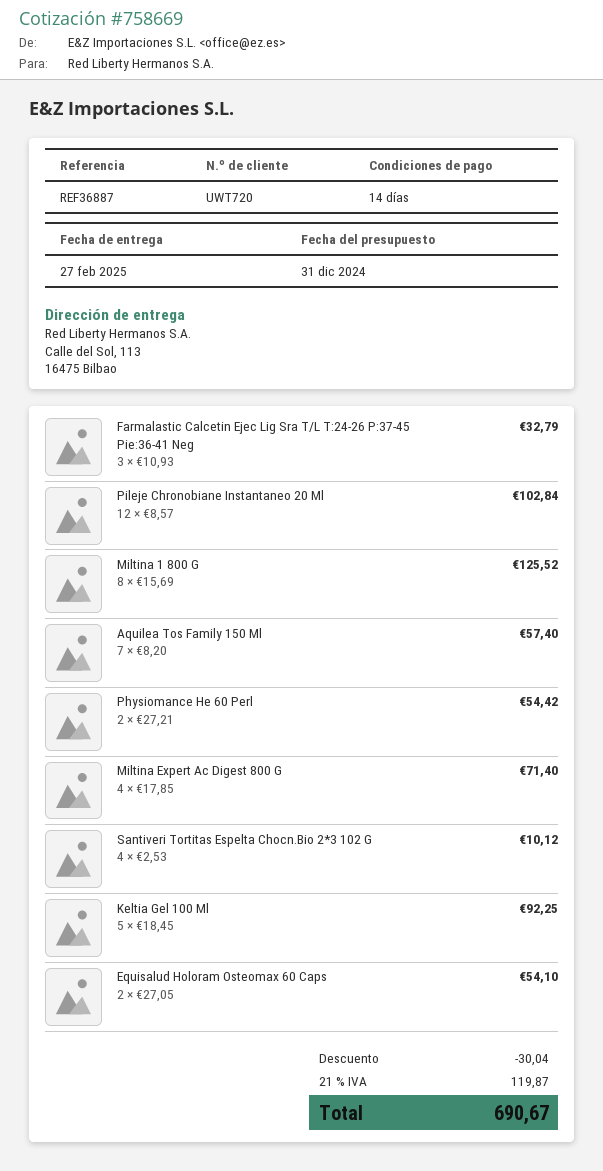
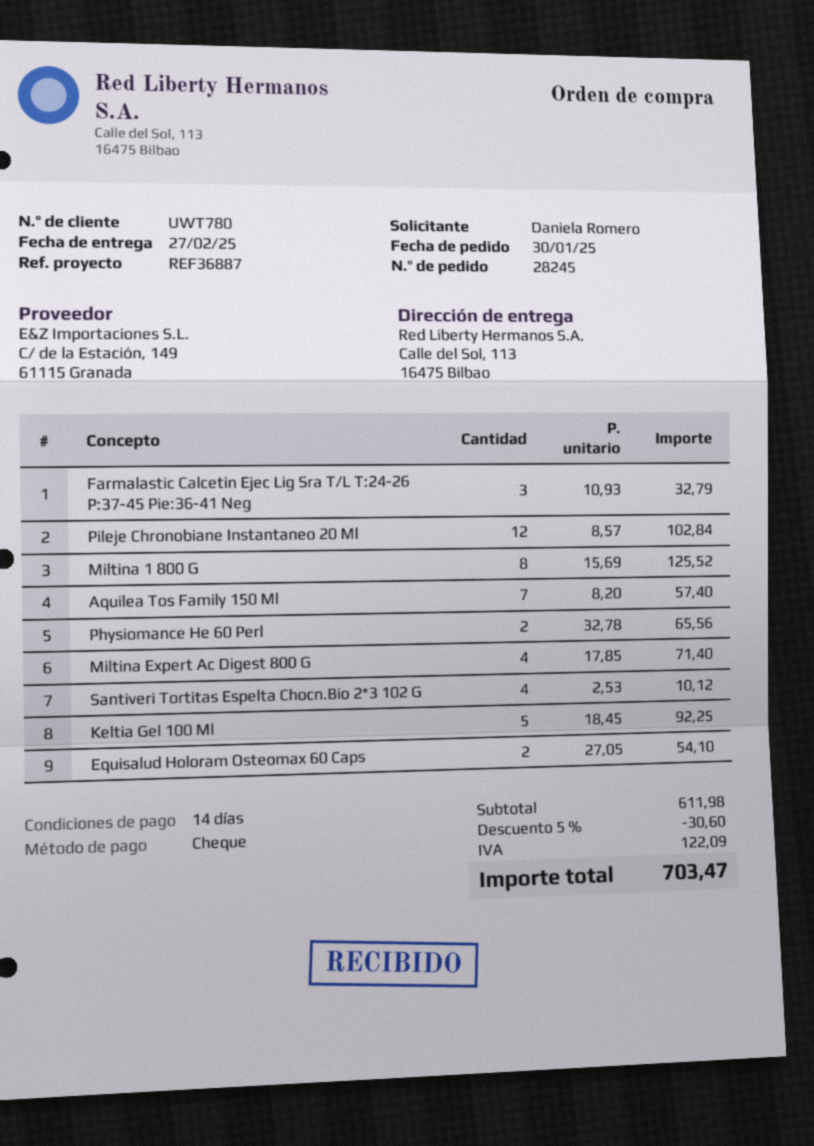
customer number: UWT720 -> UWT780
Physiomance He 60 Perl: 2 x 27.21 = 54.42 -> 2 x 32.78 = 65.56
discount: 30.04 -> 30.60
tax: 119.87 -> 122.09
total: 690.67 -> 703.47

